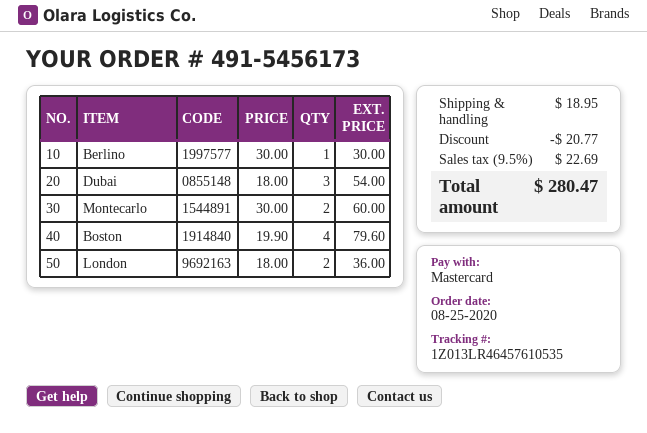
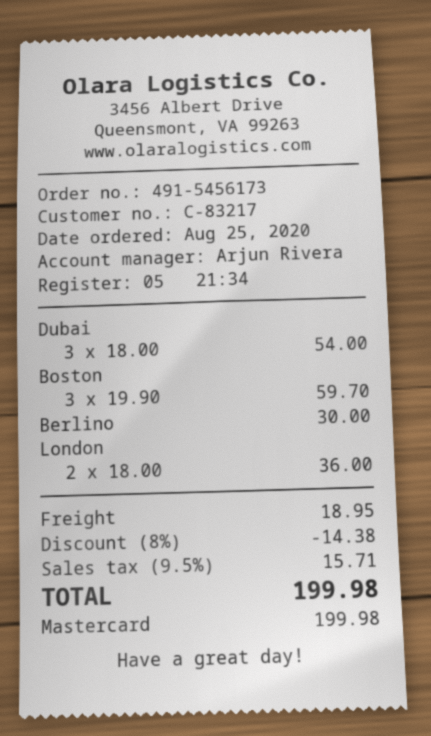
Montecarlo: 2 x 30.00 = 60.00 -> none
Boston: 4 x 19.90 = 79.60 -> 3 x 19.90 = 59.70
discount: 20.77 -> 14.38
tax: 9.5% = 22.69 -> 9.5% = 15.71
total: 280.47 -> 199.98

